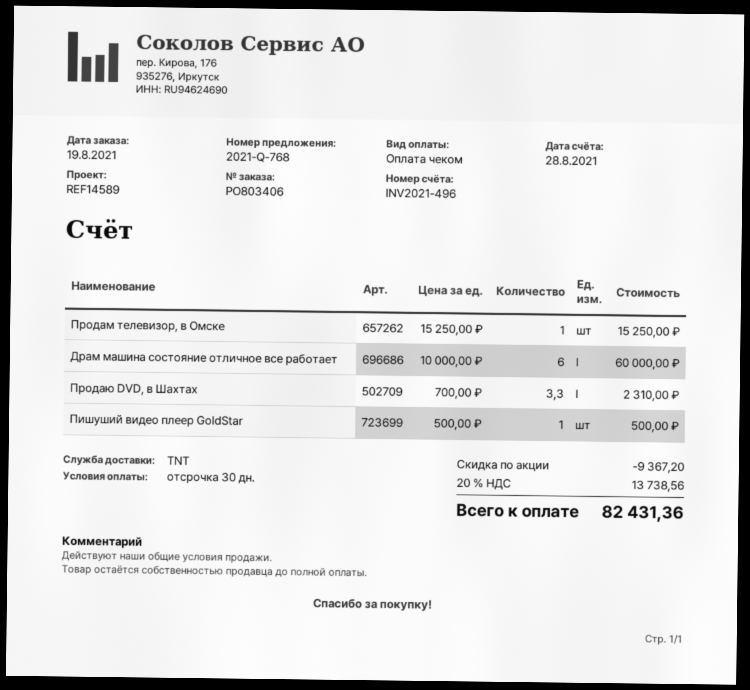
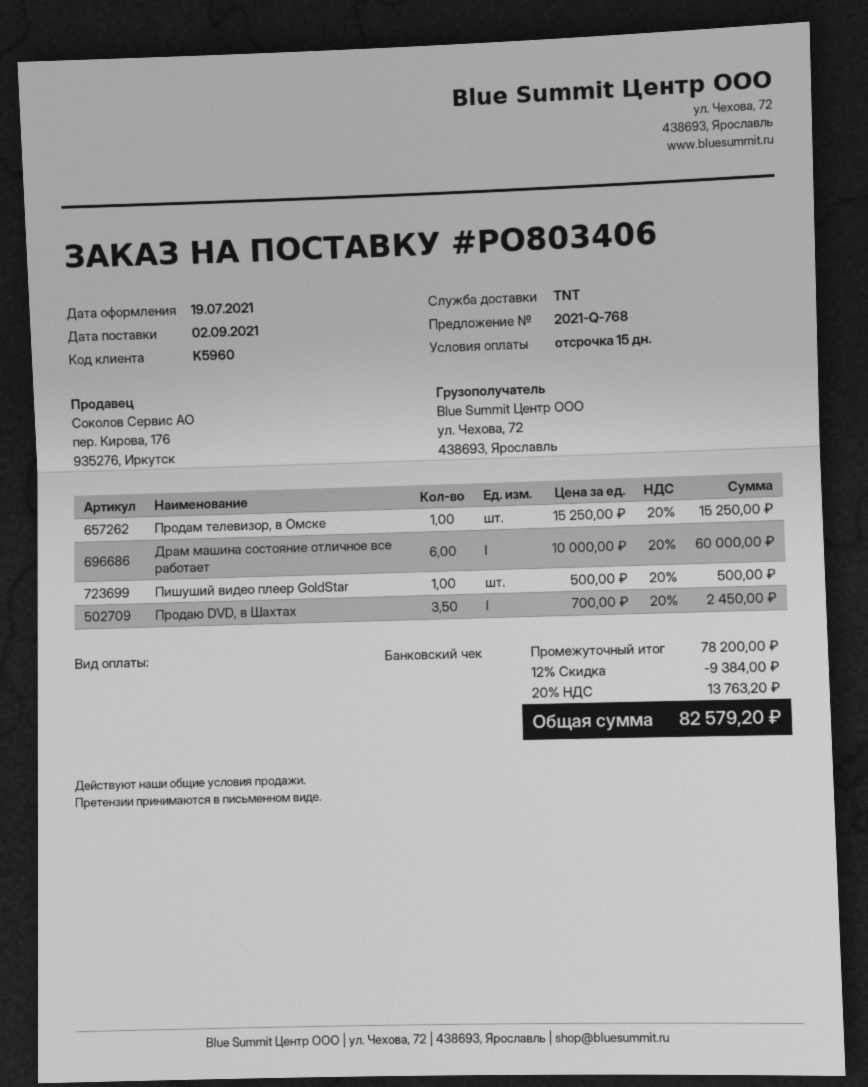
order date: 2021-08-19 -> 2021-07-19
payment terms: 30 days -> 15 days
Продаю DVD, в Шахтах: 3.3 x 700.00 = 2310.00 -> 3.5 x 700.00 = 2450.00
discount: 9367.20 -> 9384.00
tax: 20% = 13738.56 -> 20% = 13763.20
total: 82431.36 -> 82579.20

